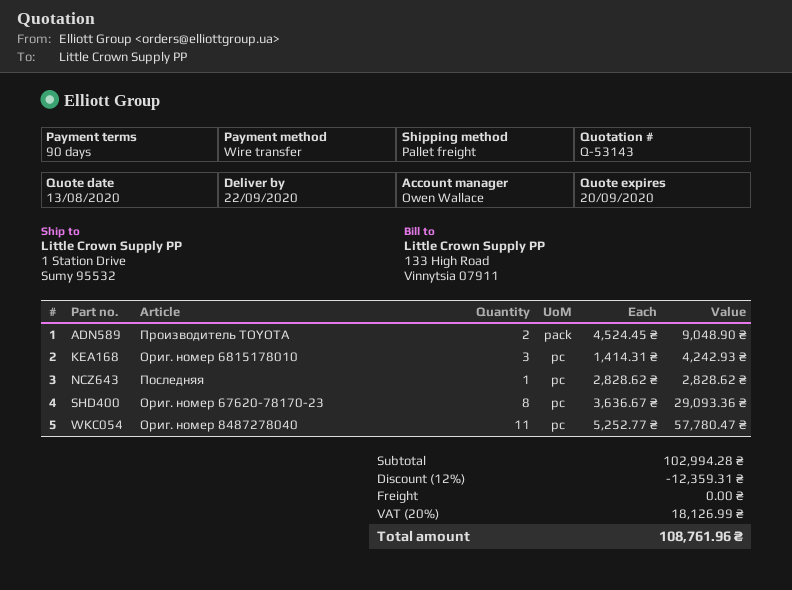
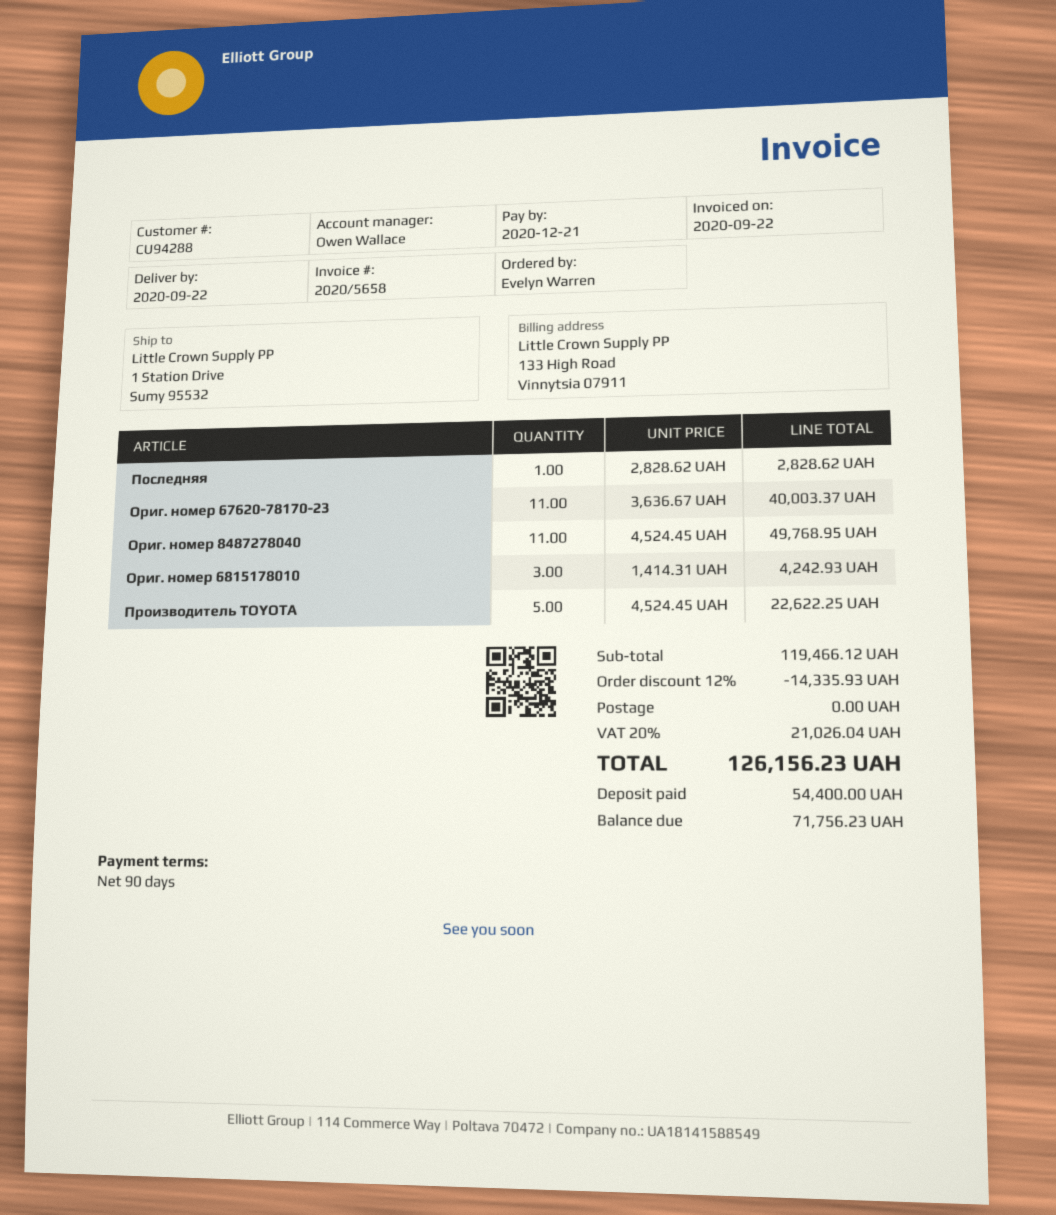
Производитель TOYOTA: 2 x 4524.45 = 9048.90 -> 5 x 4524.45 = 22622.25
Ориг. номер 67620-78170-23: 8 x 3636.67 = 29093.36 -> 11 x 3636.67 = 40003.37
Ориг. номер 8487278040: 11 x 5252.77 = 57780.47 -> 11 x 4524.45 = 49768.95
subtotal: 102994.28 -> 119466.12
discount: 12% = 12359.31 -> 12% = 14335.93
tax: 20% = 18126.99 -> 20% = 21026.04
total: 108761.96 -> 126156.23

